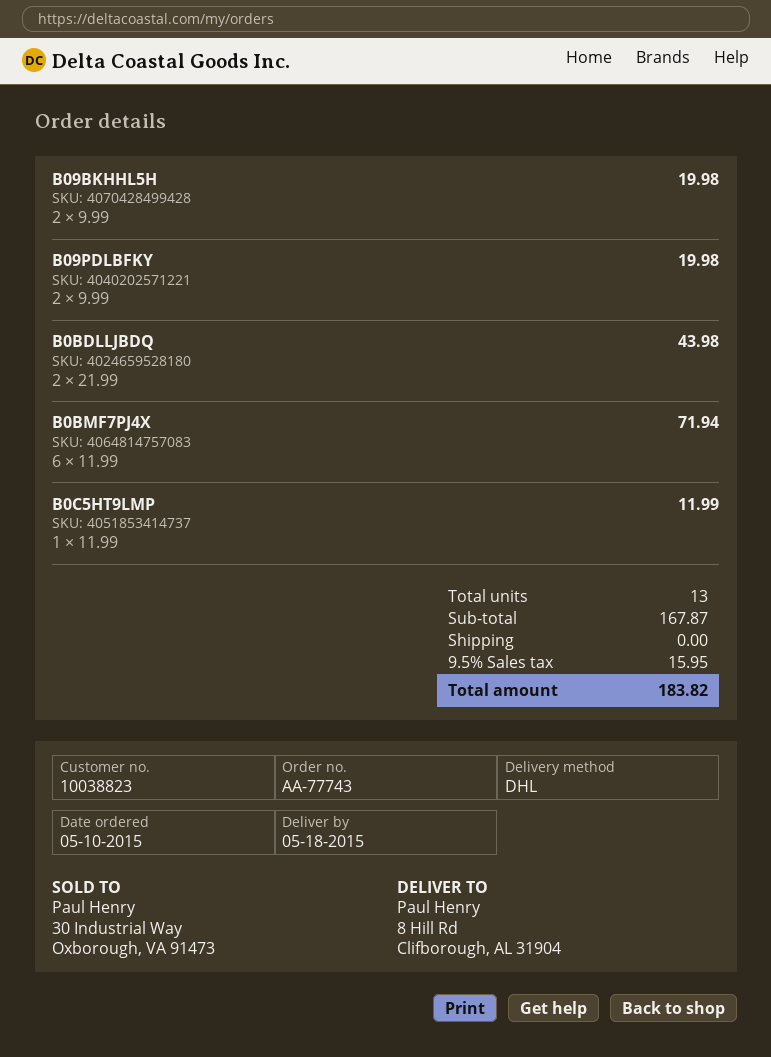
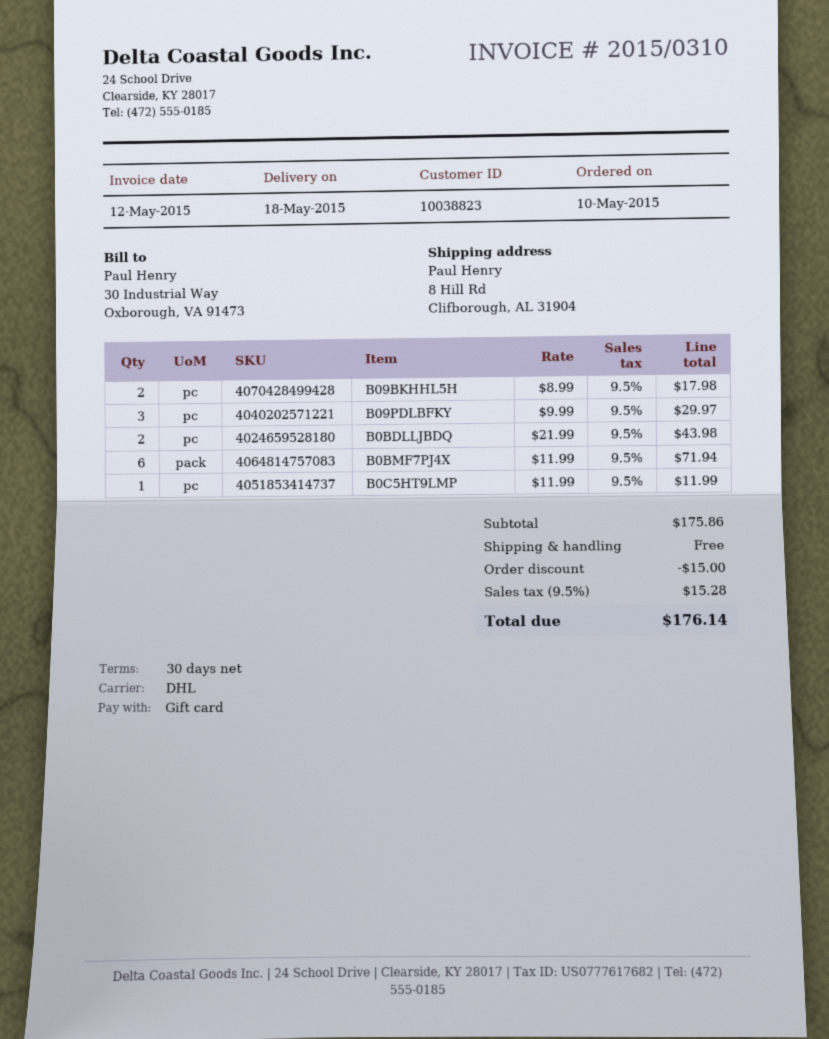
B09BKHHL5H: 2 x 9.99 = 19.98 -> 2 x 8.99 = 17.98
B09PDLBFKY: 2 x 9.99 = 19.98 -> 3 x 9.99 = 29.97
subtotal: 167.87 -> 175.86
discount: none -> 15.00
tax: 9.5% = 15.95 -> 9.5% = 15.28
total: 183.82 -> 176.14

